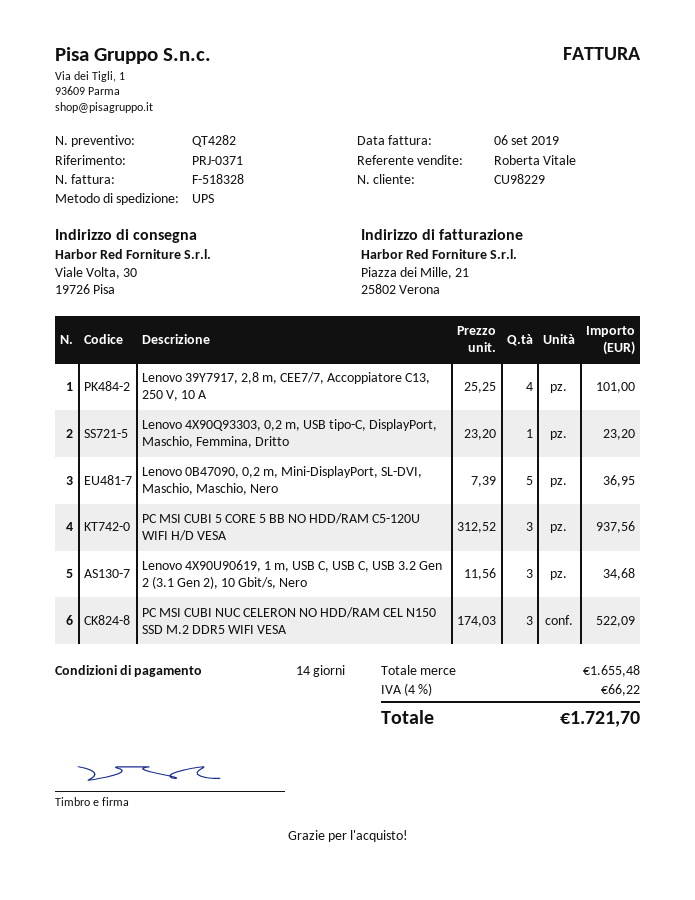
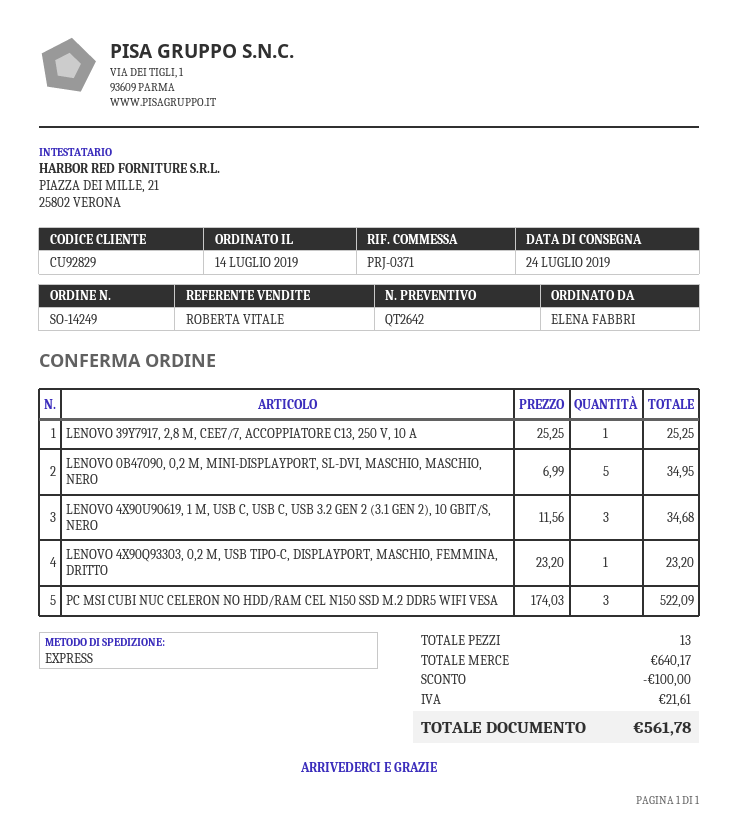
quote number: QT4282 -> QT2642
customer number: CU98229 -> CU92829
shipping method: UPS -> express
Lenovo 39Y7917, 2,8 m, CEE7/7, Accoppiatore C13, 250 V, 10 A: 4 x 25.25 = 101.00 -> 1 x 25.25 = 25.25
Lenovo 0B47090, 0,2 m, Mini-DisplayPort, SL-DVI, Maschio, Maschio, Nero: 5 x 7.39 = 36.95 -> 5 x 6.99 = 34.95
PC MSI CUBI 5 CORE 5 BB NO HDD/RAM C5-120U WIFI H/D VESA: 3 x 312.52 = 937.56 -> none
subtotal: 1655.48 -> 640.17
discount: none -> 100.00
tax: 66.22 -> 21.61
total: 1721.70 -> 561.78

